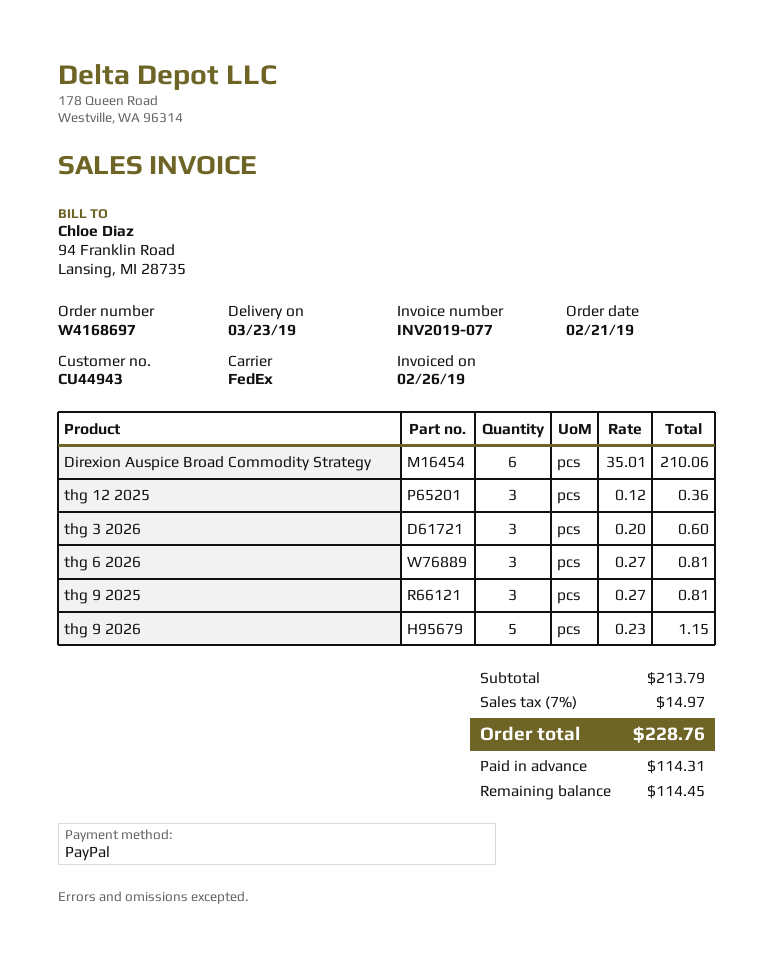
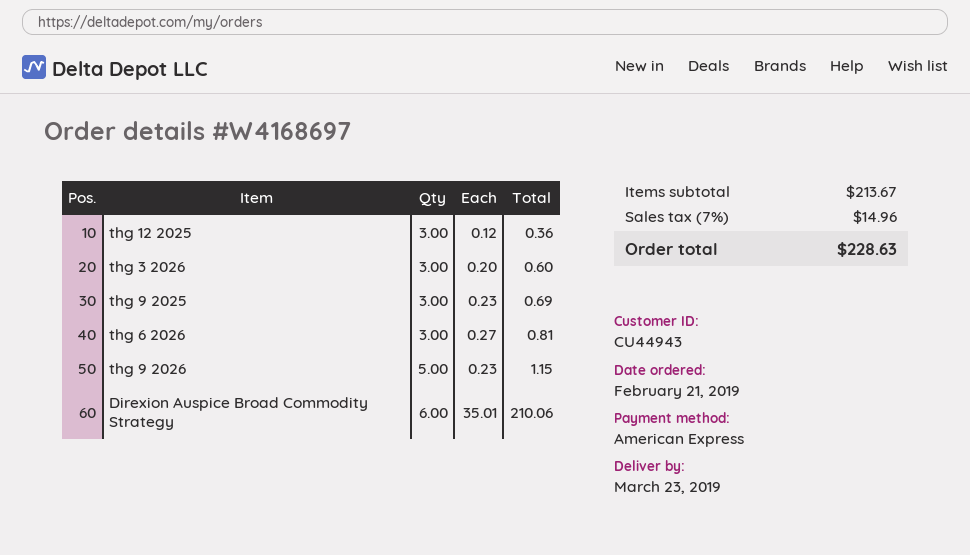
payment method: PayPal -> American Express
thg 9 2025: 3 x 0.27 = 0.81 -> 3 x 0.23 = 0.69
subtotal: 213.79 -> 213.67
tax: 7% = 14.97 -> 7% = 14.96
total: 228.76 -> 228.63

